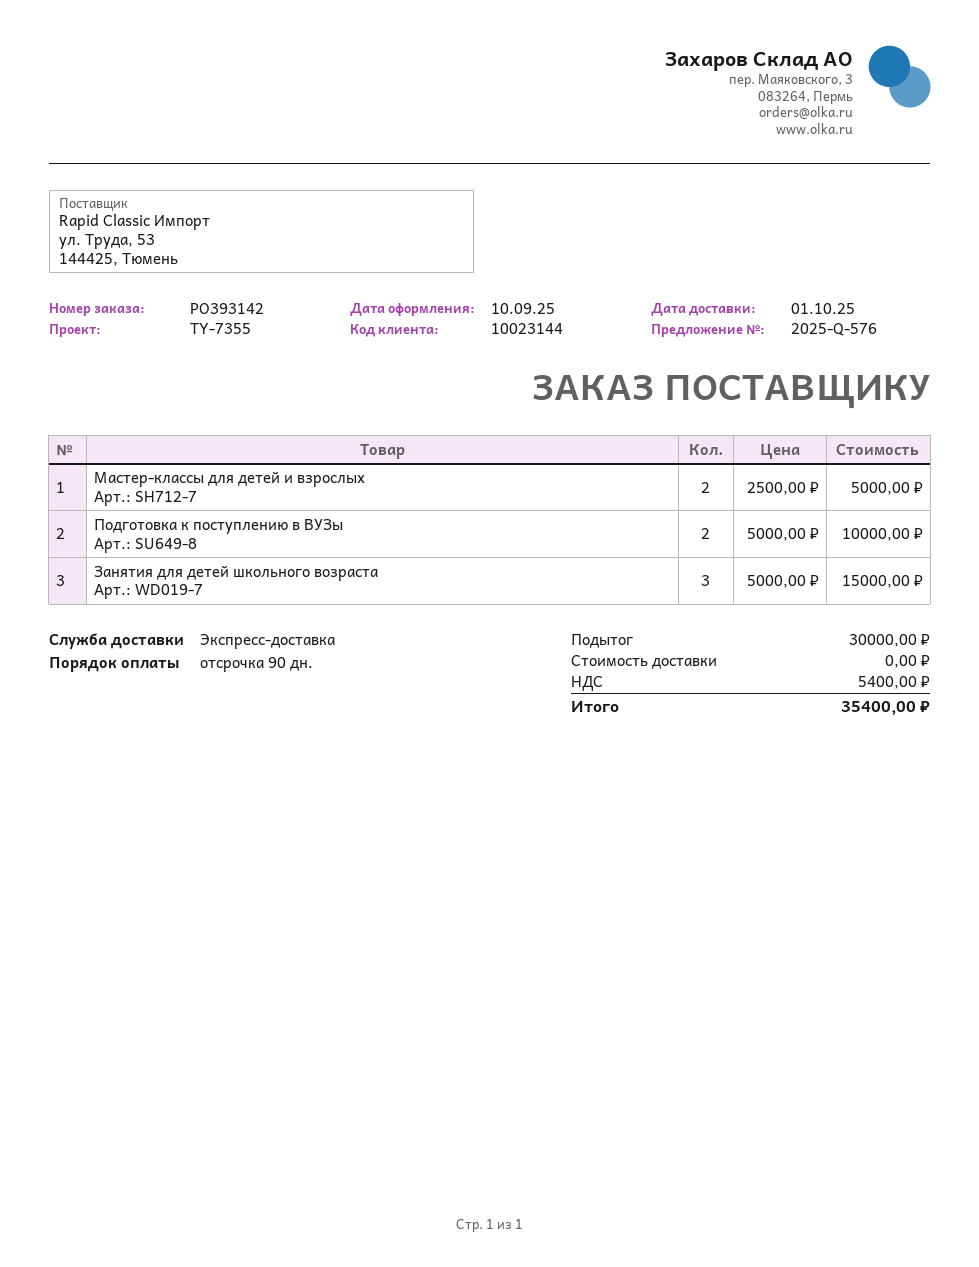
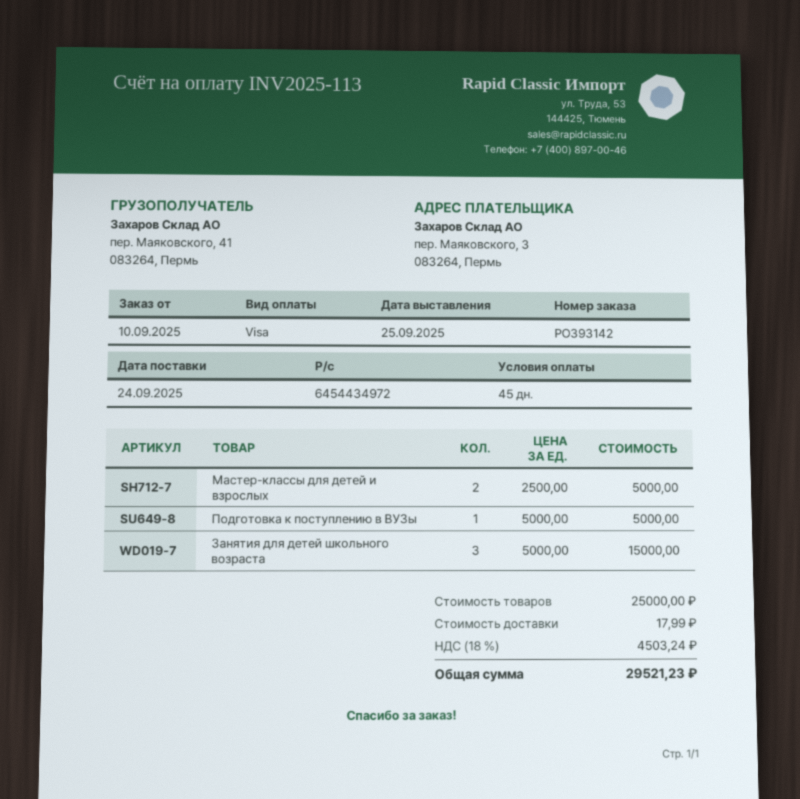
delivery date: 2025-10-01 -> 2025-09-24
payment terms: 90 days -> 45 days
Подготовка к поступлению в ВУЗы: 2 x 5000.00 = 10000.00 -> 1 x 5000.00 = 5000.00
subtotal: 30000.00 -> 25000.00
shipping: 0.00 -> 17.99
tax: 5400.00 -> 4503.24
total: 35400.00 -> 29521.23

